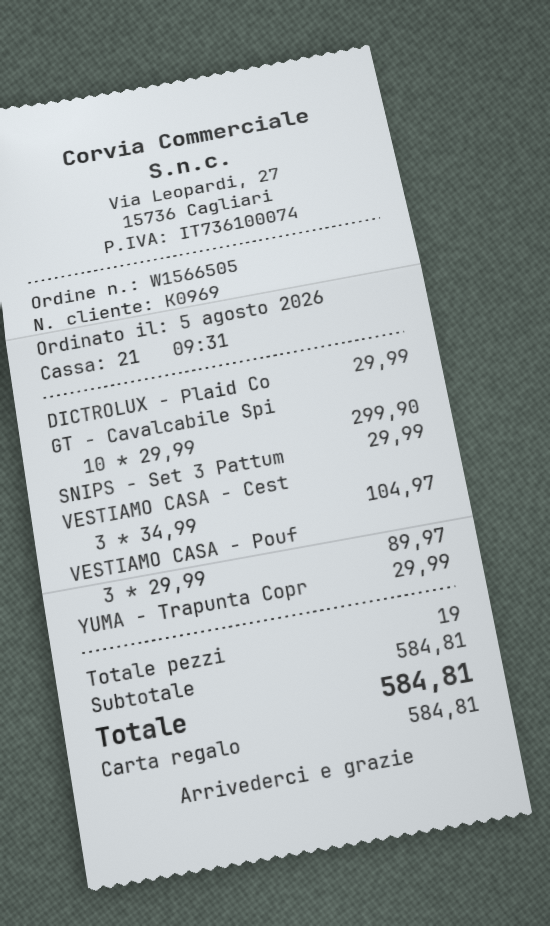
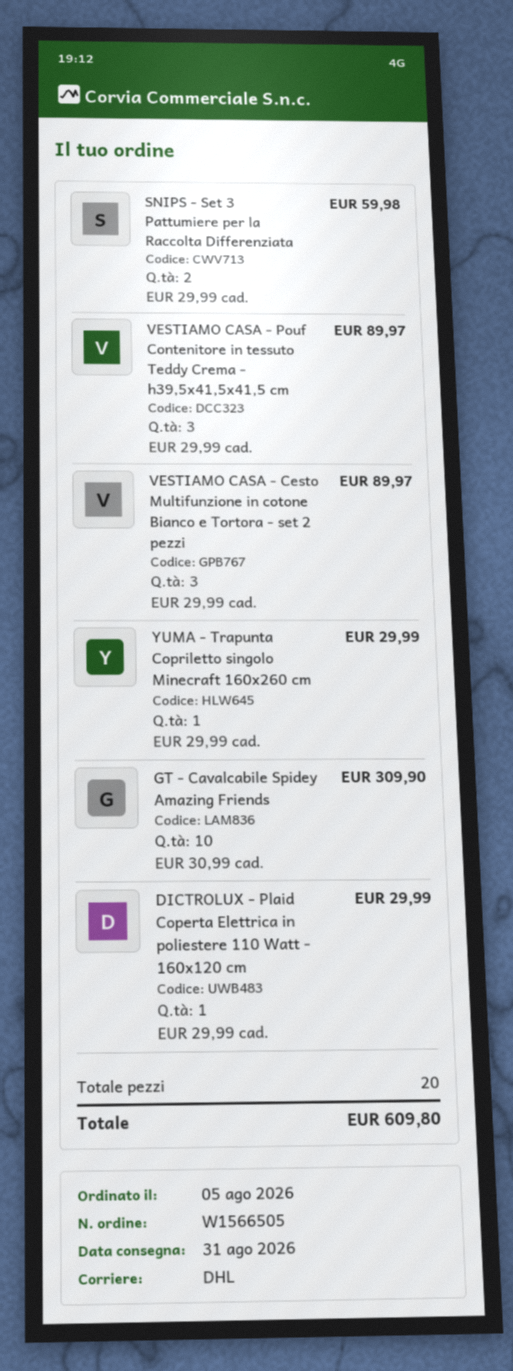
GT - Cavalcabile Spi: 10 x 29.99 = 299.90 -> 10 x 30.99 = 309.90
SNIPS - Set 3 Pattum: 1 x 29.99 = 29.99 -> 2 x 29.99 = 59.98
VESTIAMO CASA - Cest: 3 x 34.99 = 104.97 -> 3 x 29.99 = 89.97
total quantity: 19 -> 20
total: 584.81 -> 609.80

